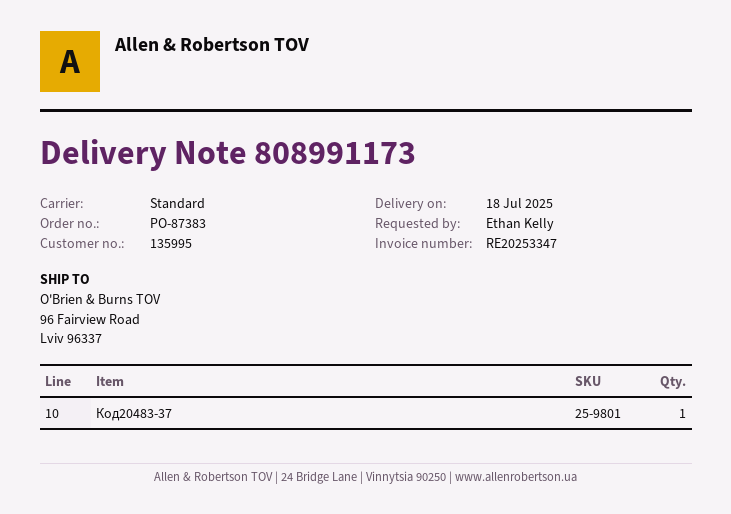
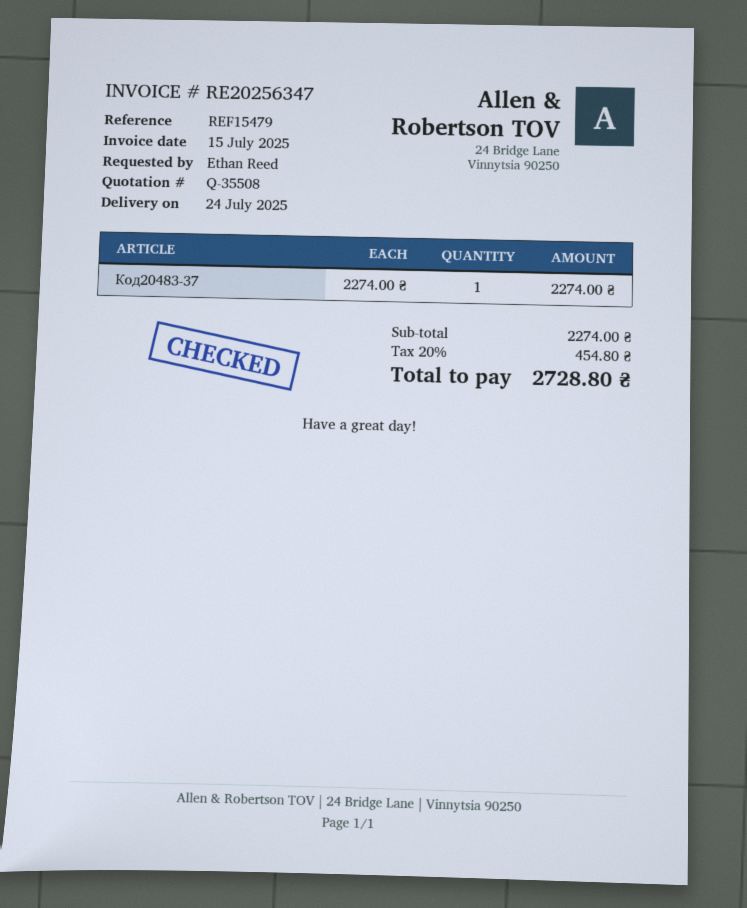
delivery date: 2025-07-18 -> 2025-07-24
invoice number: RE20253347 -> RE20256347
ordered by: Ethan Kelly -> Ethan Reed

